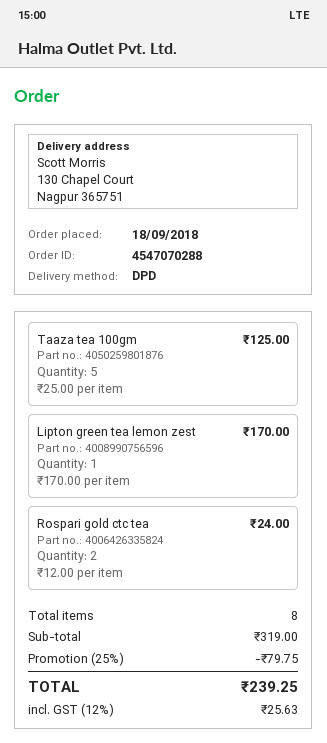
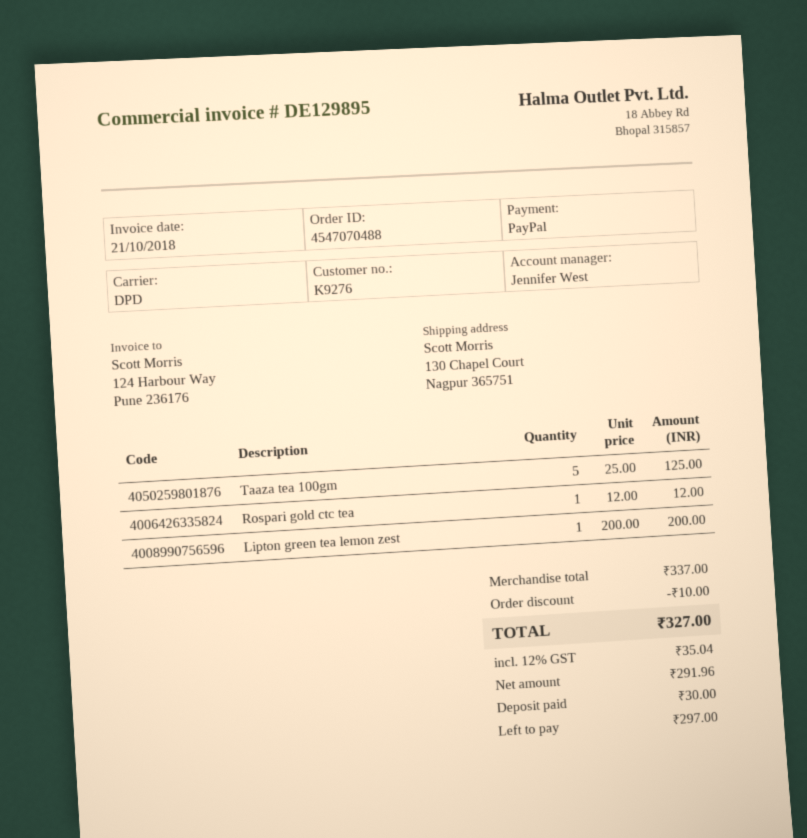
order number: 4547070288 -> 4547070488
Lipton green tea lemon zest: 1 x 170.00 = 170.00 -> 1 x 200.00 = 200.00
Rospari gold ctc tea: 2 x 12.00 = 24.00 -> 1 x 12.00 = 12.00
subtotal: 319.00 -> 337.00
discount: 79.75 -> 10.00
tax: 12% = 25.63 -> 12% = 35.04
total: 239.25 -> 327.00

